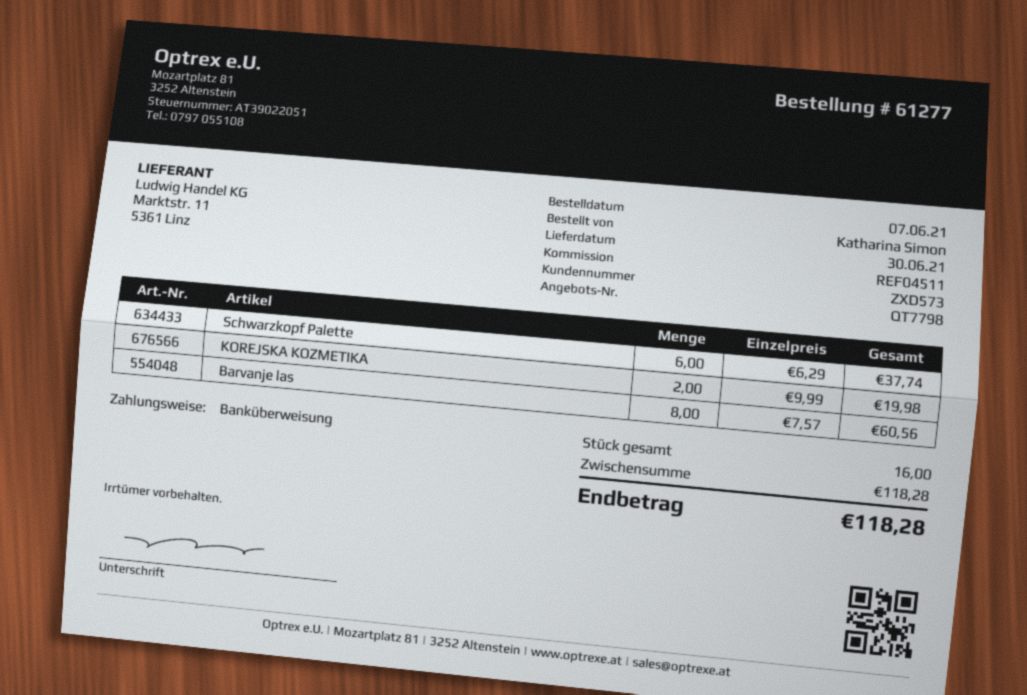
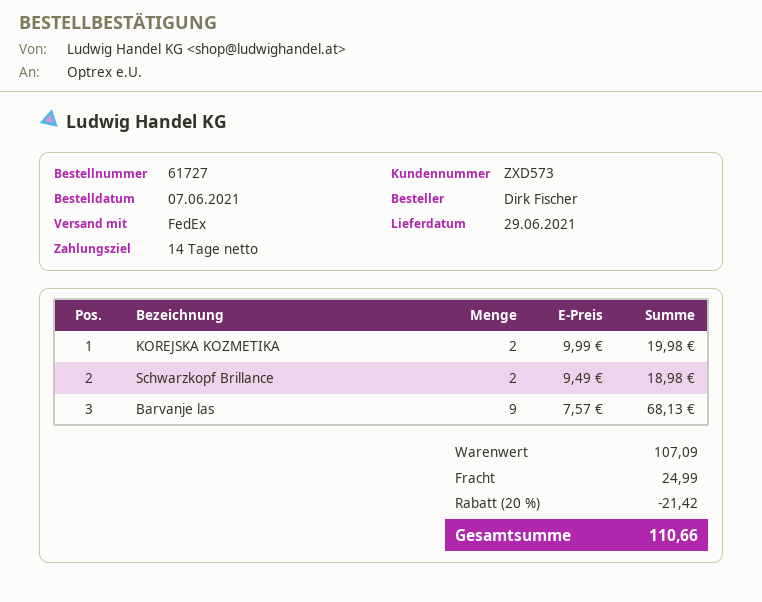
order number: 61277 -> 61727
delivery date: 2021-06-30 -> 2021-06-29
ordered by: Katharina Simon -> Dirk Fischer
Schwarzkopf Palette: 6 x 6.29 = 37.74 -> none
Barvanje las: 8 x 7.57 = 60.56 -> 9 x 7.57 = 68.13
Schwarzkopf Brillance: none -> 2 x 9.49 = 18.98
subtotal: 118.28 -> 107.09
discount: none -> 20% = 21.42
shipping: none -> 24.99
total: 118.28 -> 110.66

